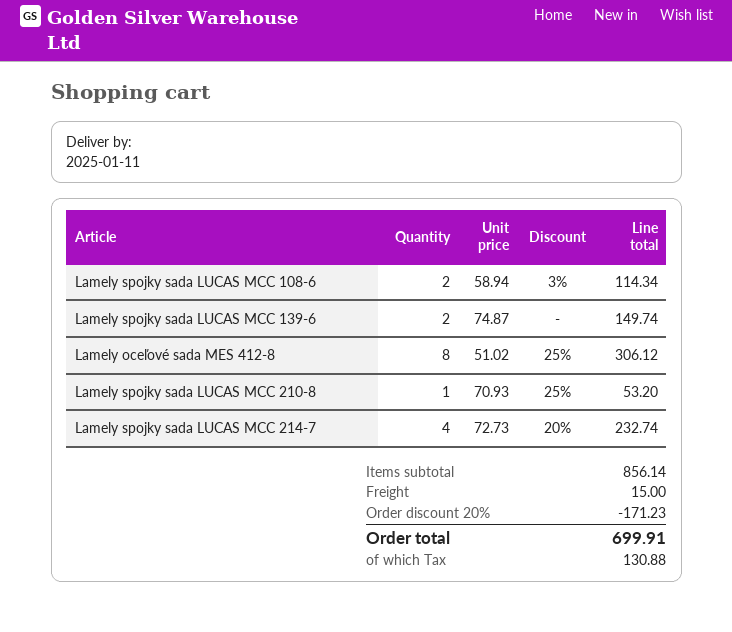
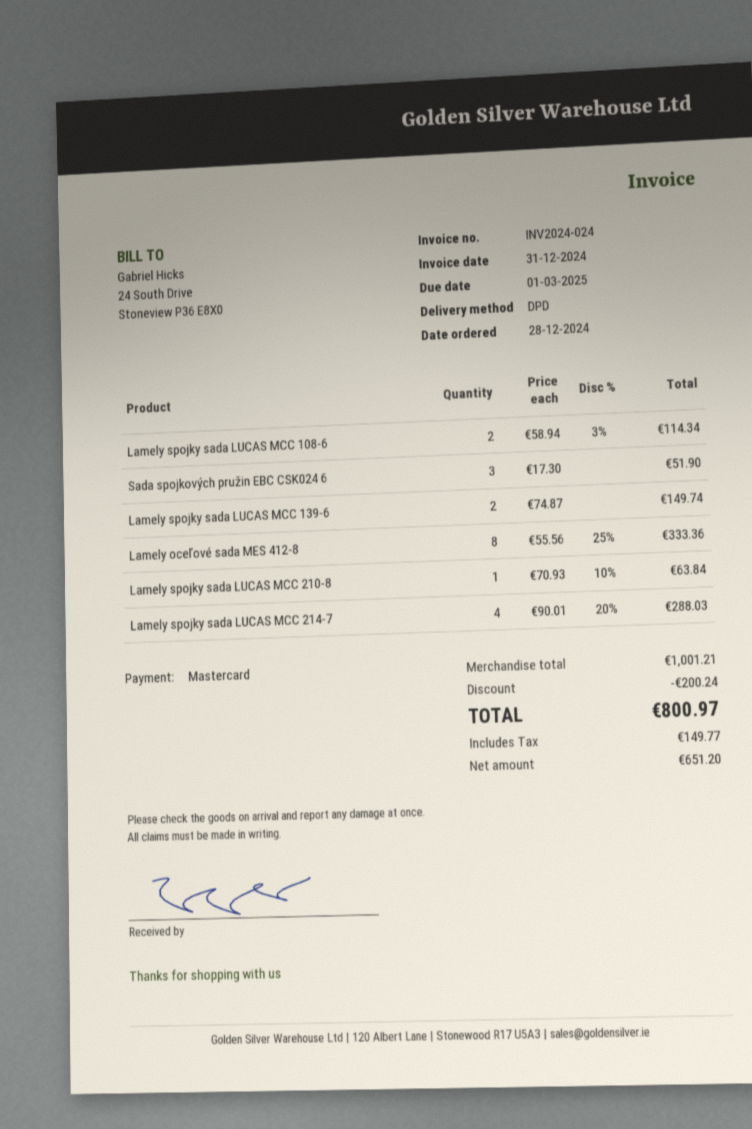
Lamely oceľové sada MES 412-8: 8 x 51.02 - 25% = 306.12 -> 8 x 55.56 - 25% = 333.36
Lamely spojky sada LUCAS MCC 210-8: 1 x 70.93 - 25% = 53.20 -> 1 x 70.93 - 10% = 63.84
Lamely spojky sada LUCAS MCC 214-7: 4 x 72.73 - 20% = 232.74 -> 4 x 90.01 - 20% = 288.03
Sada spojkových pružin EBC CSK024 6: none -> 3 x 17.30 = 51.90
subtotal: 856.14 -> 1001.21
discount: 171.23 -> 200.24
shipping: 15.00 -> none
tax: 130.88 -> 149.77
total: 699.91 -> 800.97

